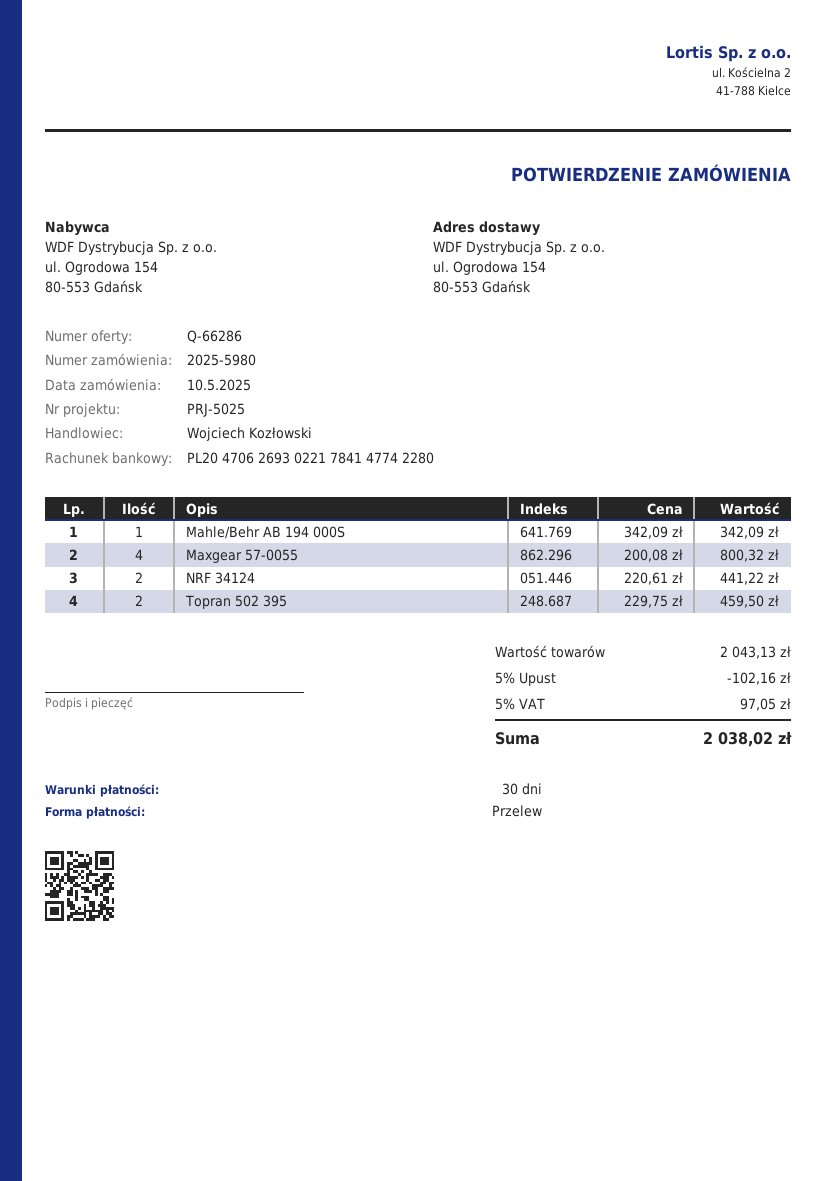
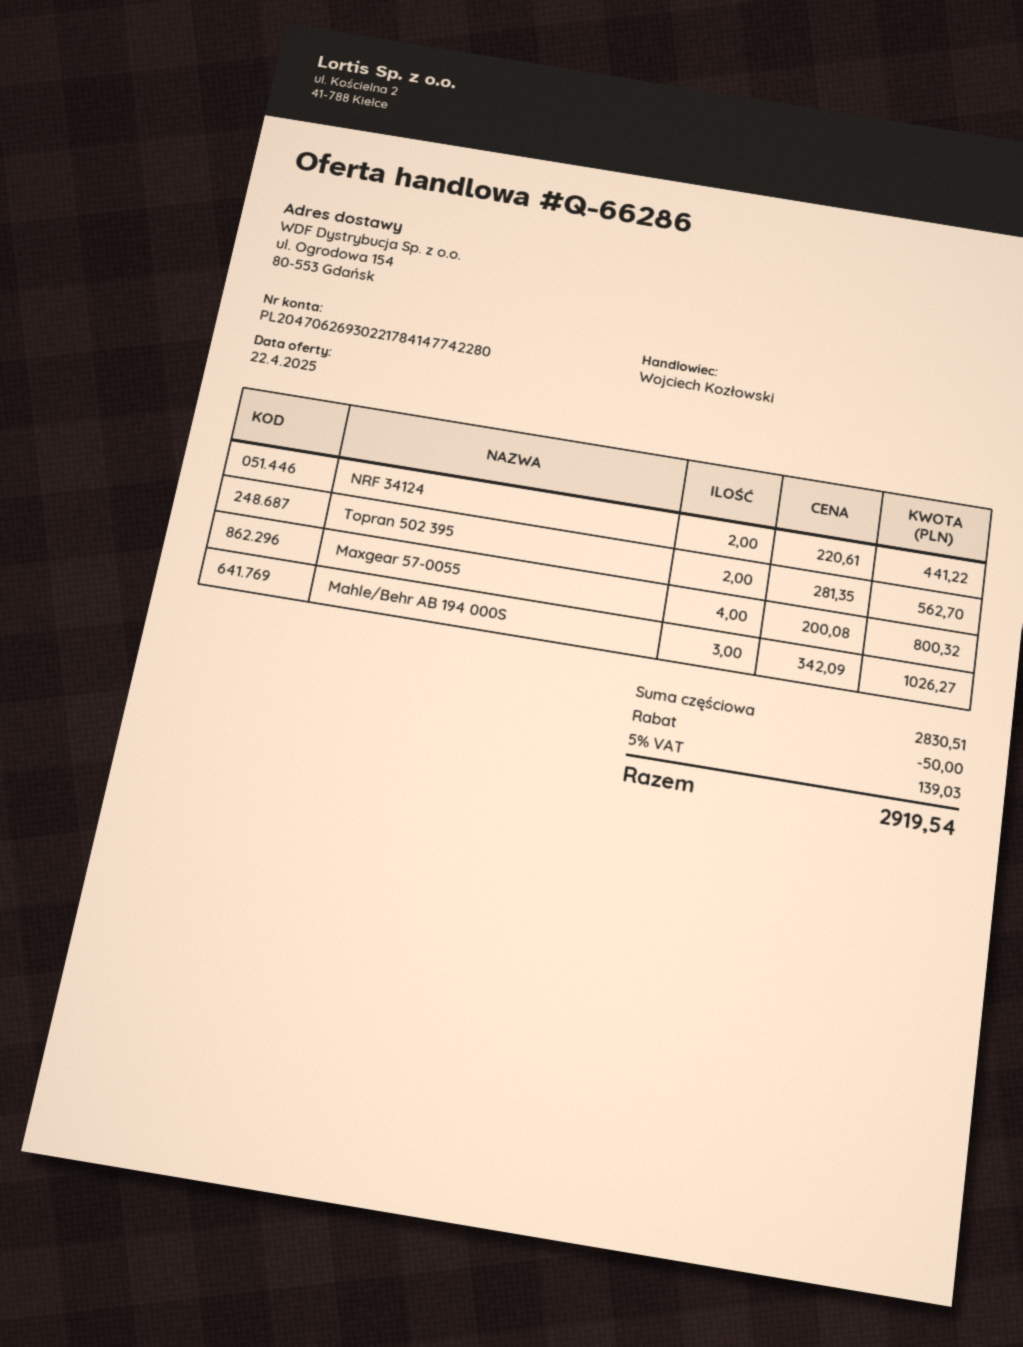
Mahle/Behr AB 194 000S: 1 x 342.09 = 342.09 -> 3 x 342.09 = 1026.27
Topran 502 395: 2 x 229.75 = 459.50 -> 2 x 281.35 = 562.70
subtotal: 2043.13 -> 2830.51
discount: 102.16 -> 50.00
tax: 5% = 97.05 -> 5% = 139.03
total: 2038.02 -> 2919.54

